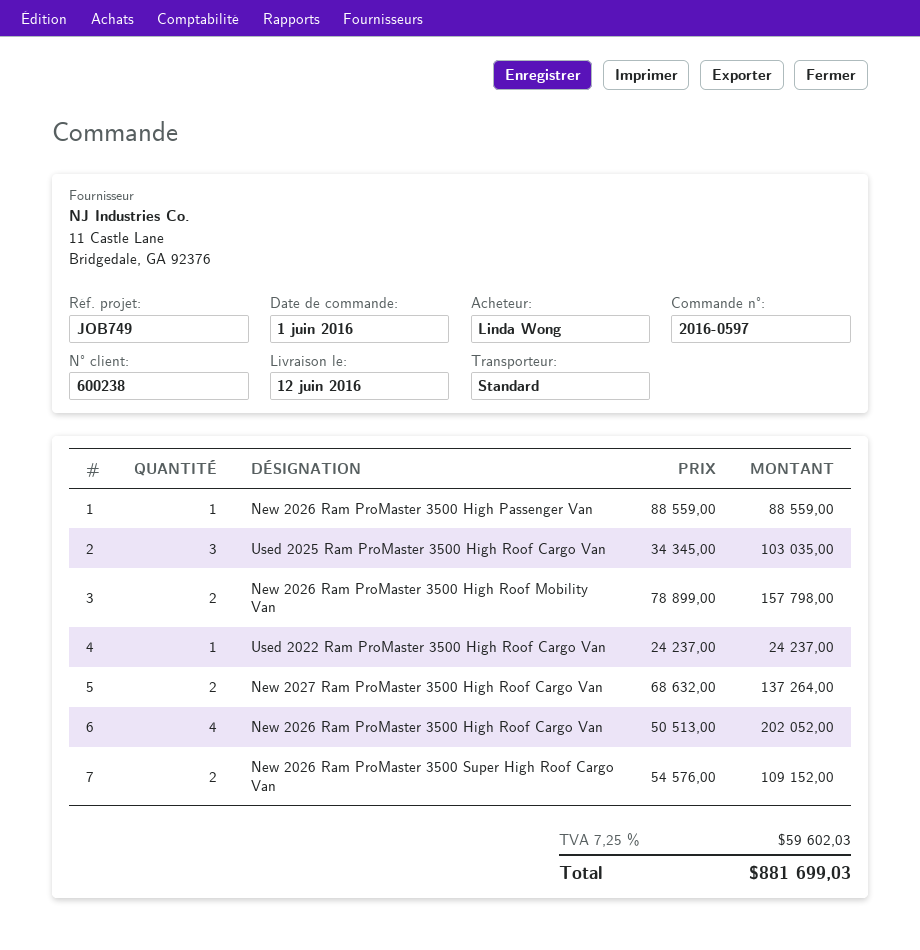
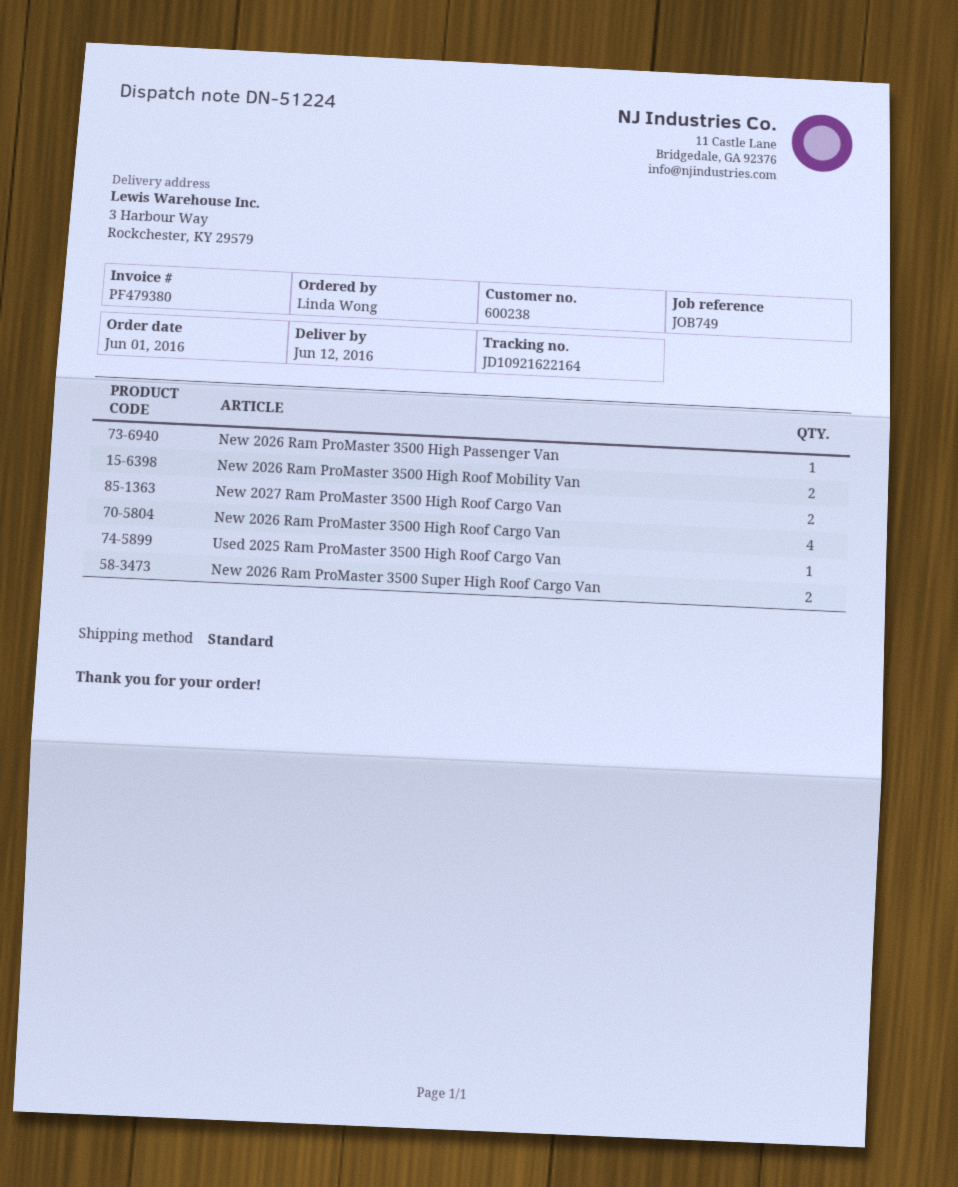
Used 2025 Ram ProMaster 3500 High Roof Cargo Van: 3 -> 1
Used 2022 Ram ProMaster 3500 High Roof Cargo Van: 1 -> none

